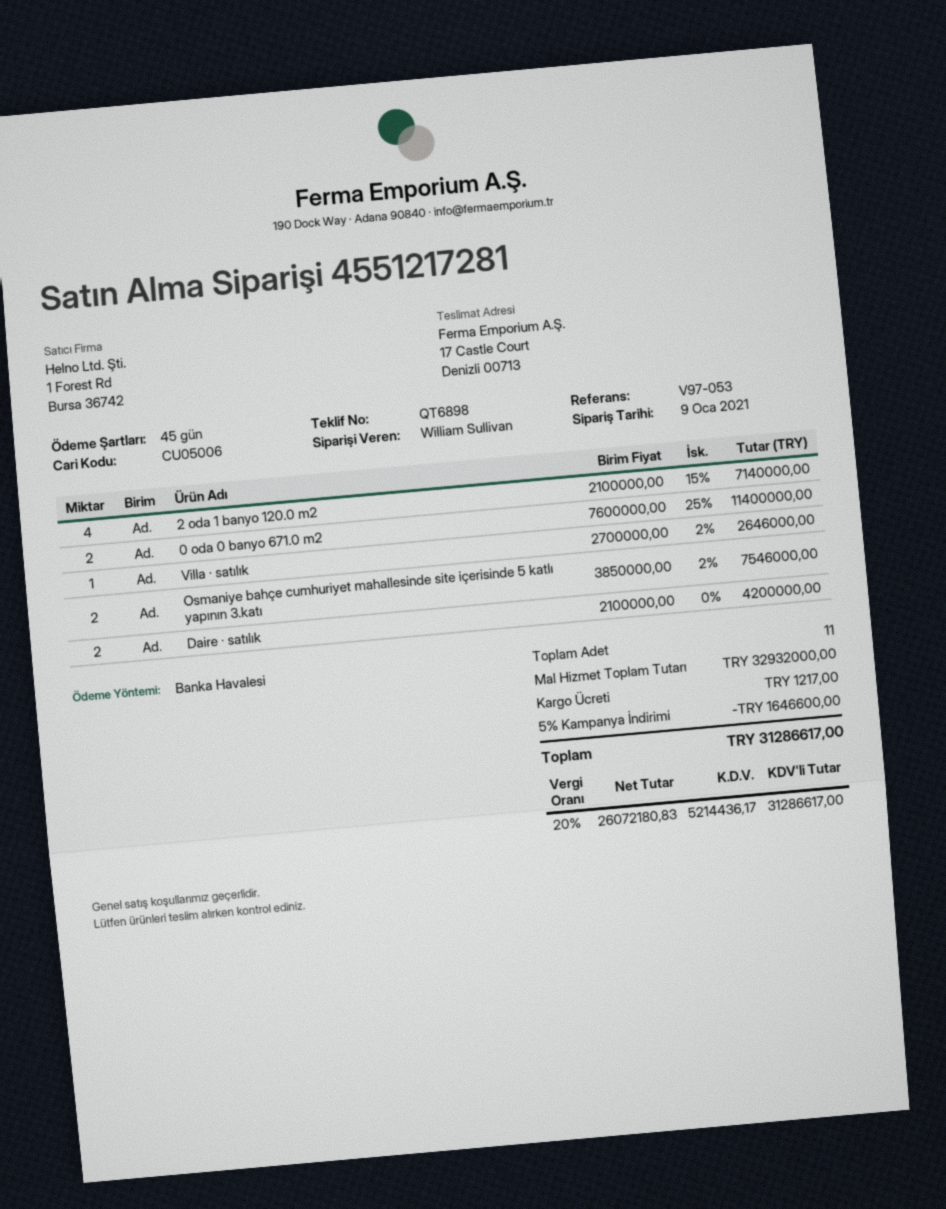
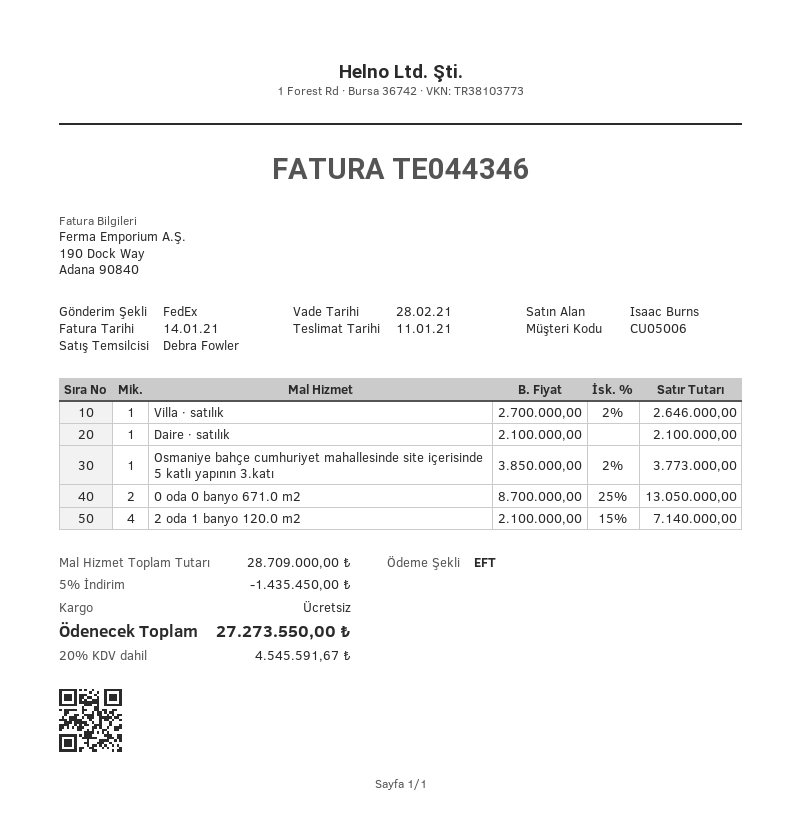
ordered by: William Sullivan -> Isaac Burns
0 oda 0 banyo 671.0 m2: 2 x 7600000.00 - 25% = 11400000.00 -> 2 x 8700000.00 - 25% = 13050000.00
Osmaniye bahçe cumhuriyet mahallesinde site içerisinde 5 katlı yapının 3.katı: 2 x 3850000.00 - 2% = 7546000.00 -> 1 x 3850000.00 - 2% = 3773000.00
Daire · satılık: 2 x 2100000.00 = 4200000.00 -> 1 x 2100000.00 = 2100000.00
subtotal: 32932000.00 -> 28709000.00
discount: 5% = 1646600.00 -> 5% = 1435450.00
shipping: 1217.00 -> 0.00
tax: 20% = 5214436.17 -> 20% = 4545591.67
total: 31286617.00 -> 27273550.00

